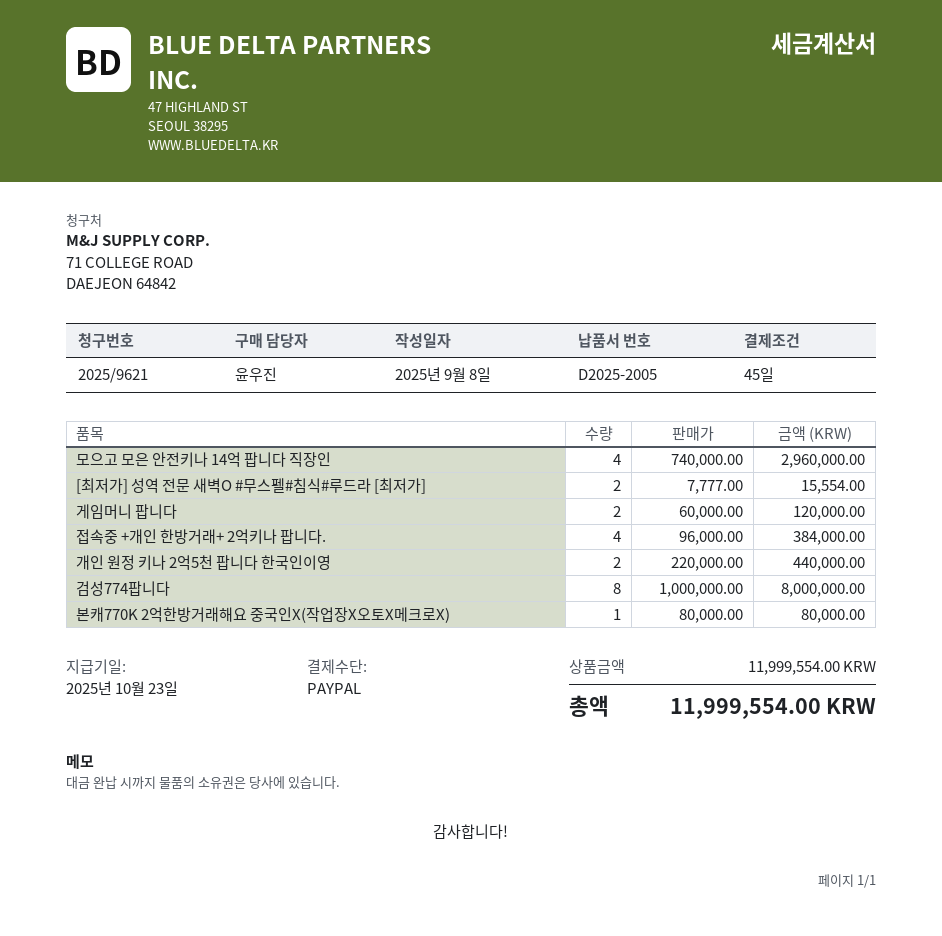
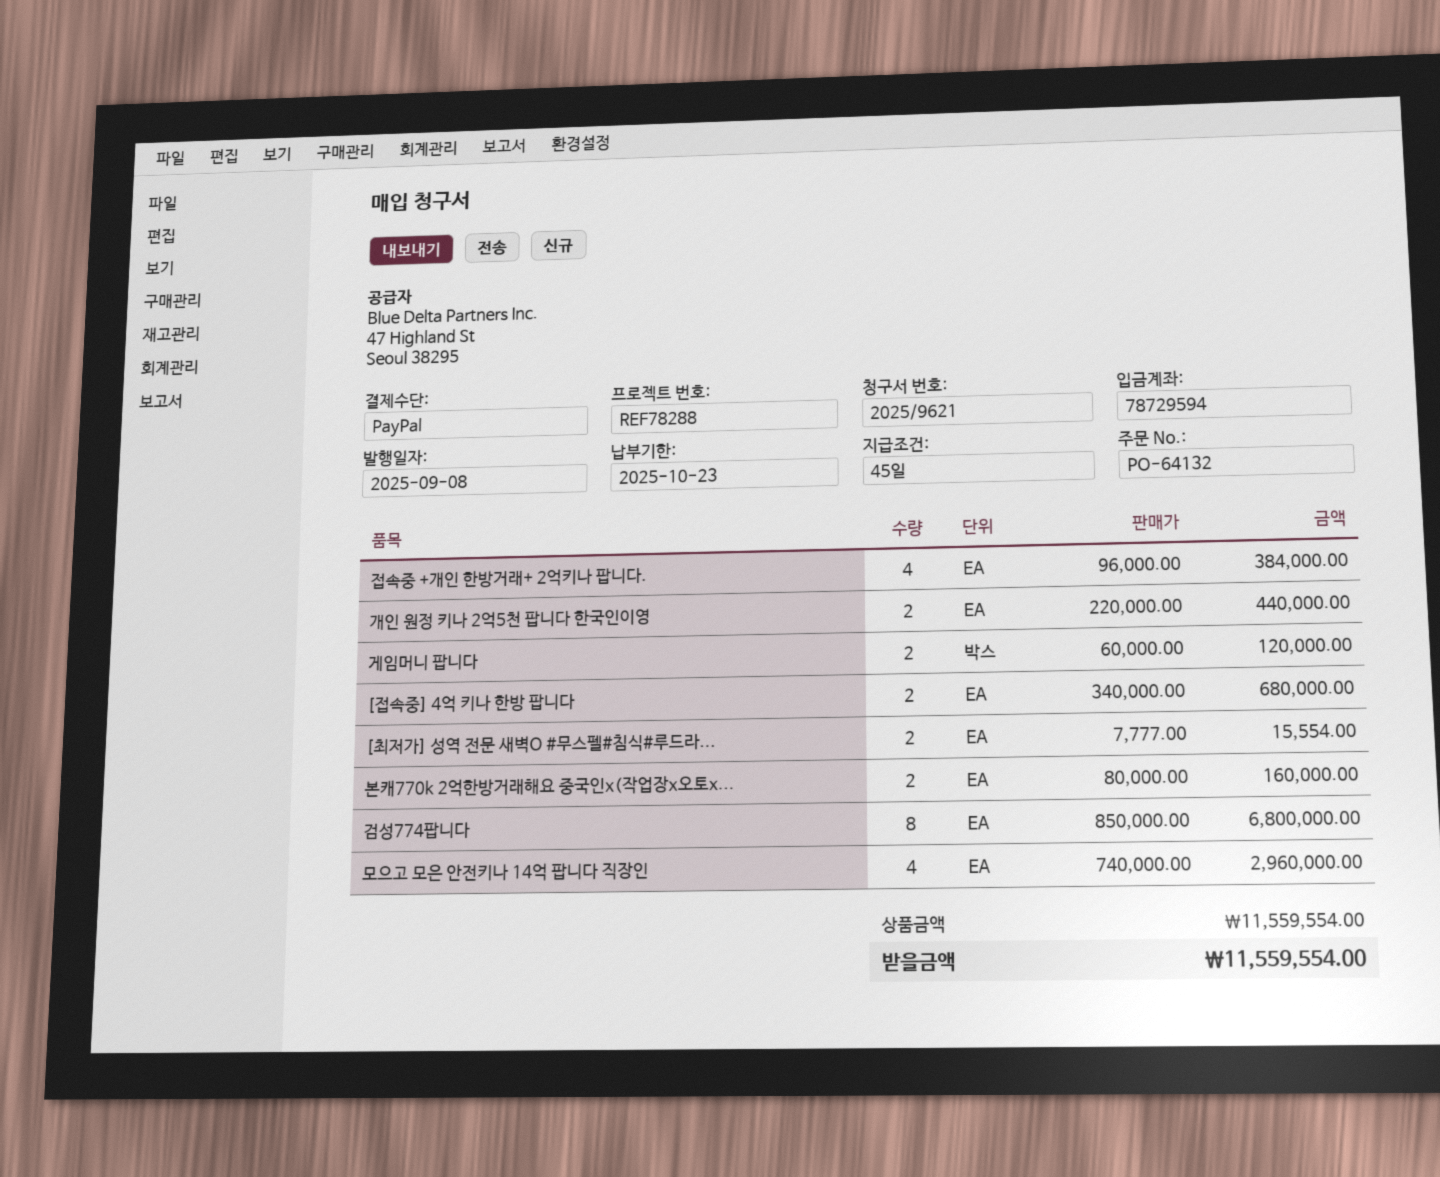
검성774팝니다: 8 x 1000000.00 = 8000000.00 -> 8 x 850000.00 = 6800000.00
본캐770K 2억한방거래해요 중국인X(작업장X오토X메크로X): 1 x 80000.00 = 80000.00 -> 2 x 80000.00 = 160000.00
[접속중] 4억 키나 한방 팝니다: none -> 2 x 340000.00 = 680000.00
subtotal: 11999554.00 -> 11559554.00
total: 11999554.00 -> 11559554.00

